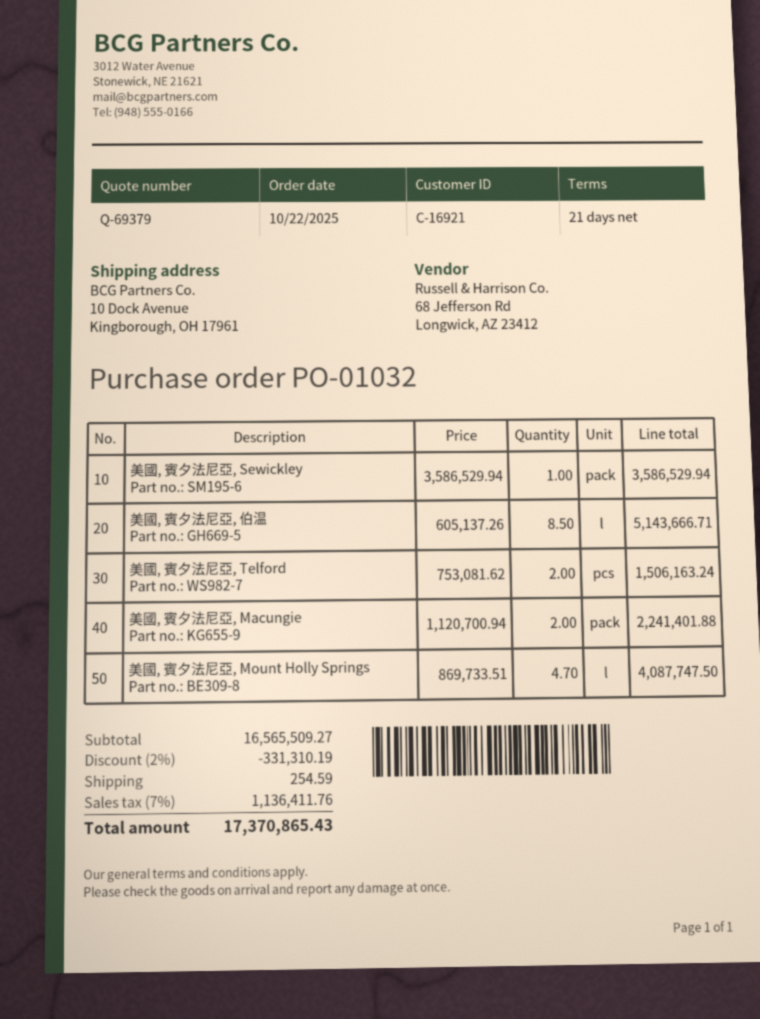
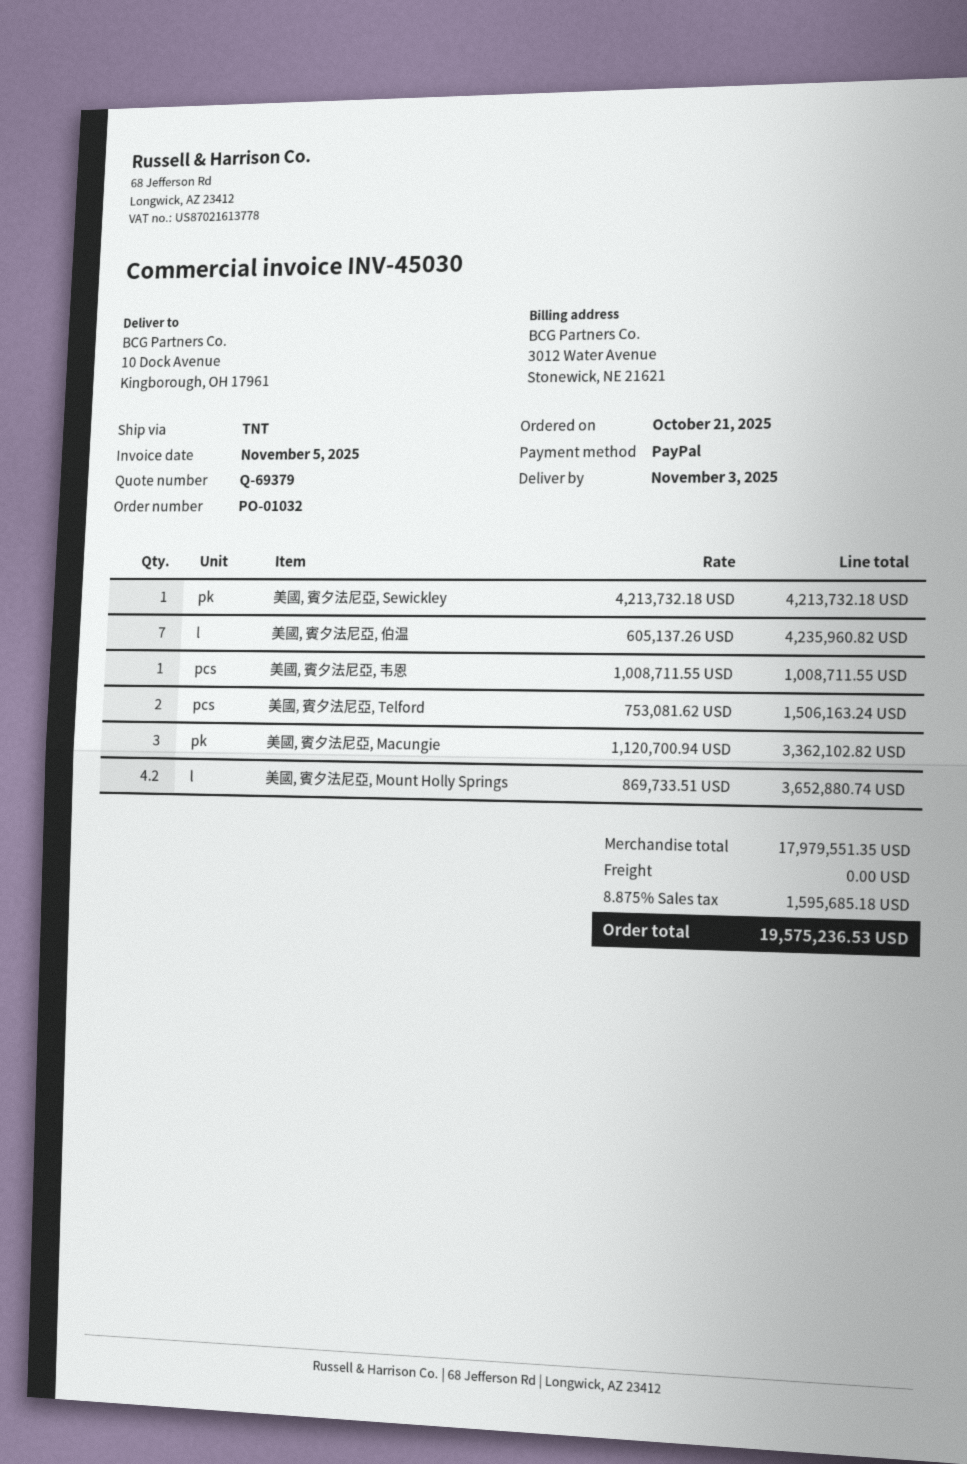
order date: 2025-10-22 -> 2025-10-21
美國, 賓夕法尼亞, Sewickley: 1 x 3586529.94 = 3586529.94 -> 1 x 4213732.18 = 4213732.18
美國, 賓夕法尼亞, 伯温: 8.5 x 605137.26 = 5143666.71 -> 7 x 605137.26 = 4235960.82
美國, 賓夕法尼亞, Macungie: 2 x 1120700.94 = 2241401.88 -> 3 x 1120700.94 = 3362102.82
美國, 賓夕法尼亞, Mount Holly Springs: 4.7 x 869733.51 = 4087747.50 -> 4.2 x 869733.51 = 3652880.74
美國, 賓夕法尼亞, 韦恩: none -> 1 x 1008711.55 = 1008711.55
subtotal: 16565509.27 -> 17979551.35
discount: 2% = 331310.19 -> none
shipping: 254.59 -> 0.00
tax: 7% = 1136411.76 -> 8.875% = 1595685.18
total: 17370865.43 -> 19575236.53

